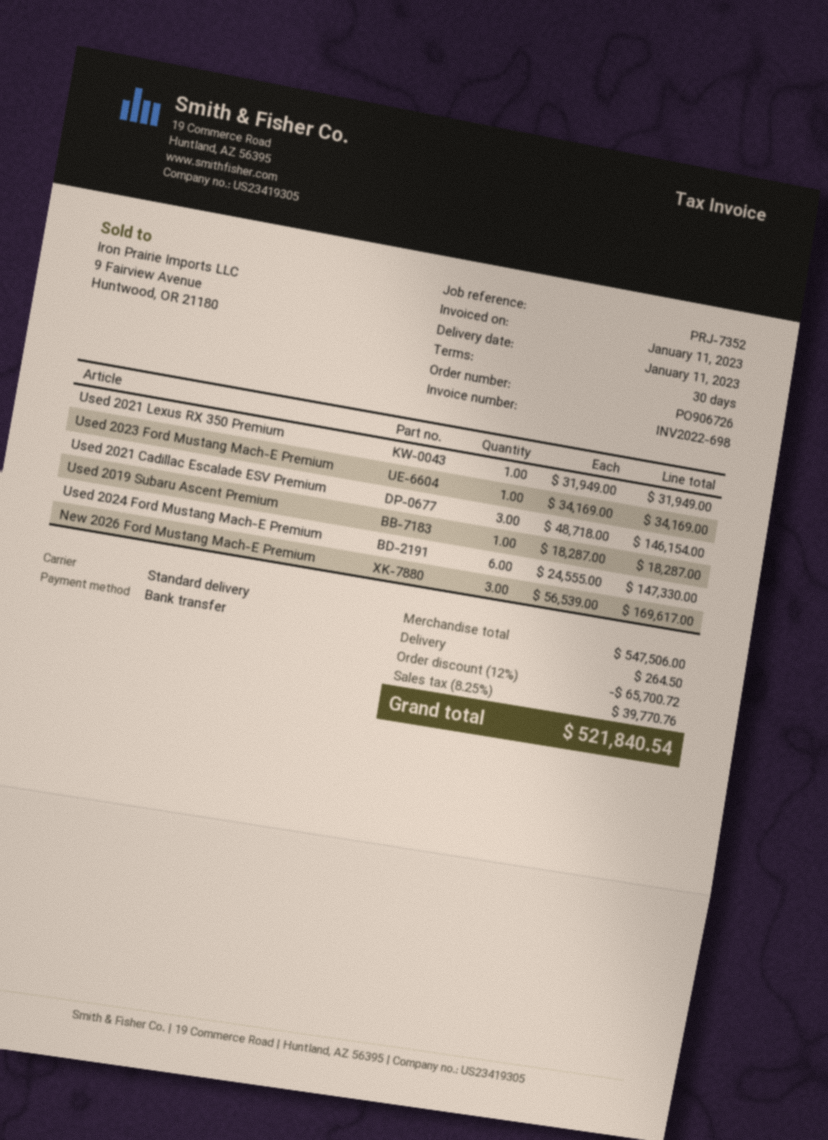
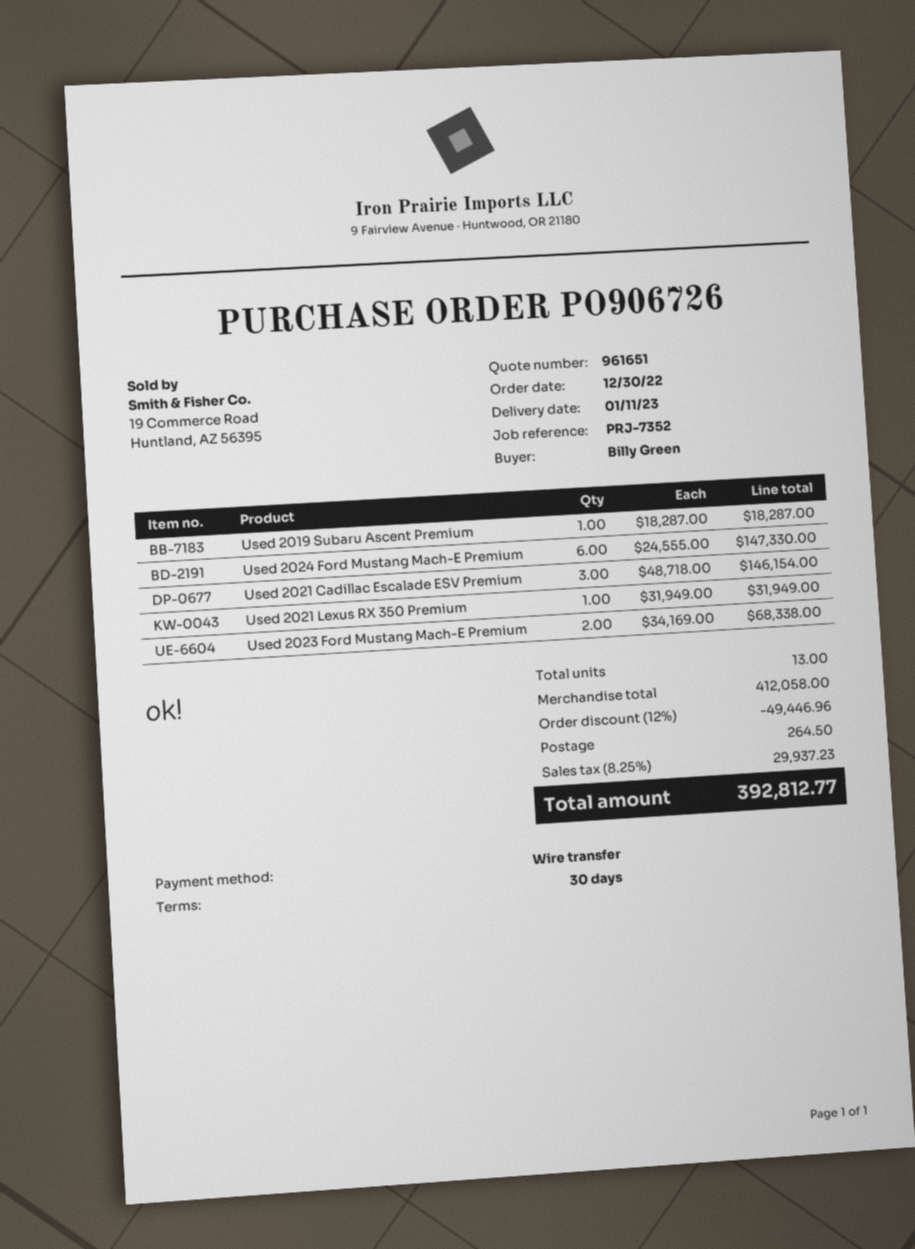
Used 2023 Ford Mustang Mach-E Premium: 1 x 34169.00 = 34169.00 -> 2 x 34169.00 = 68338.00
New 2026 Ford Mustang Mach-E Premium: 3 x 56539.00 = 169617.00 -> none
subtotal: 547506.00 -> 412058.00
discount: 12% = 65700.72 -> 12% = 49446.96
tax: 8.25% = 39770.76 -> 8.25% = 29937.23
total: 521840.54 -> 392812.77

